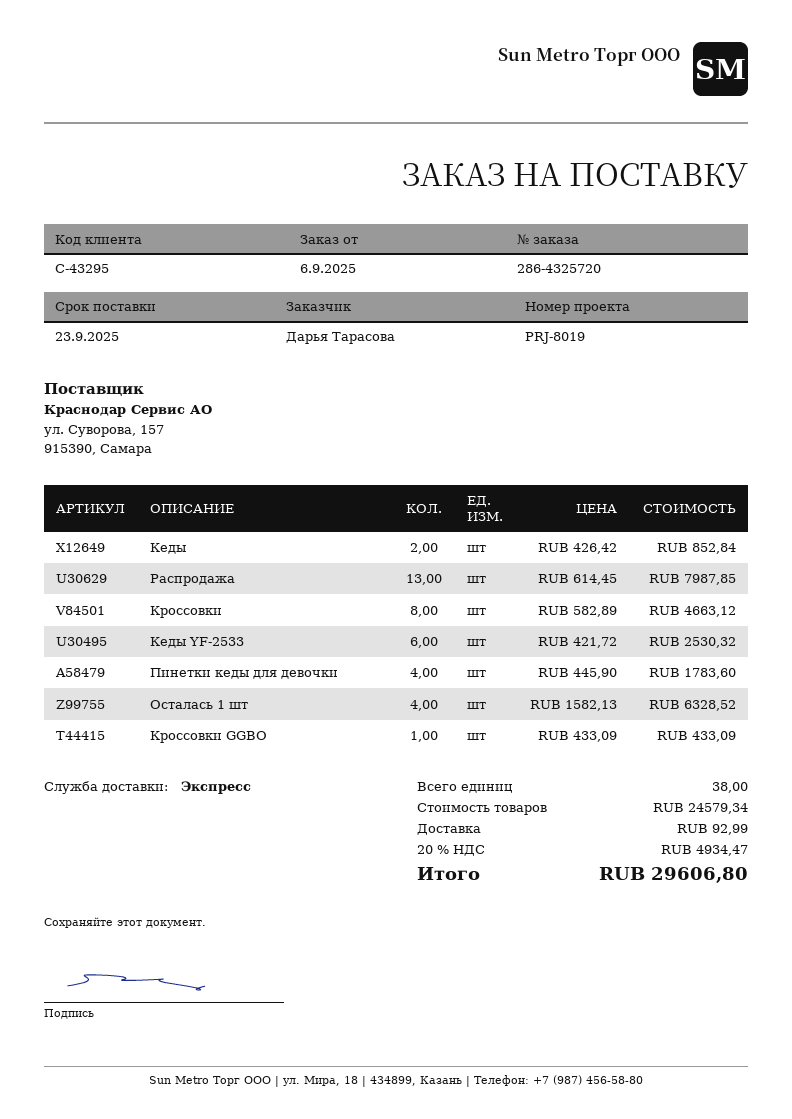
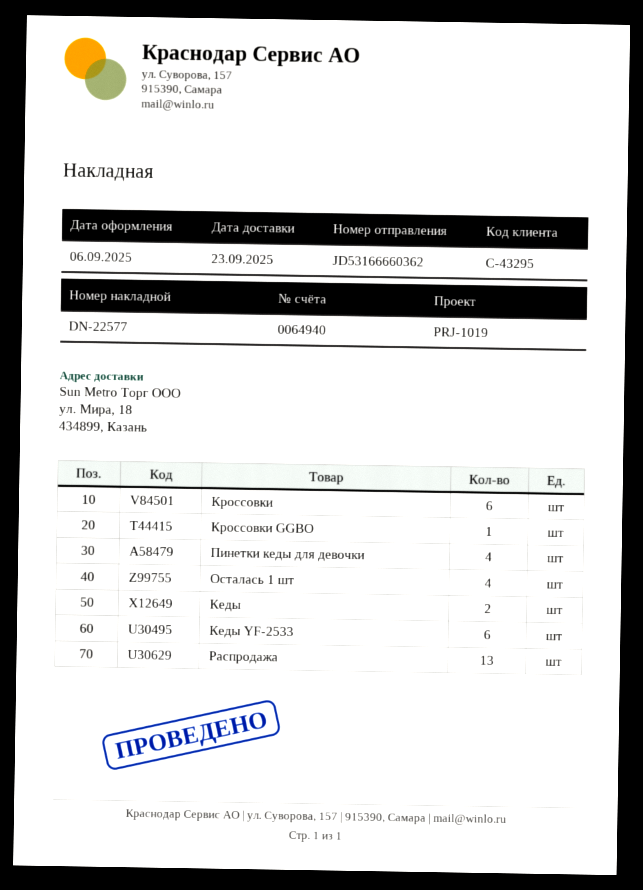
reference: PRJ-8019 -> PRJ-1019
Кроссовки: 8 -> 6

